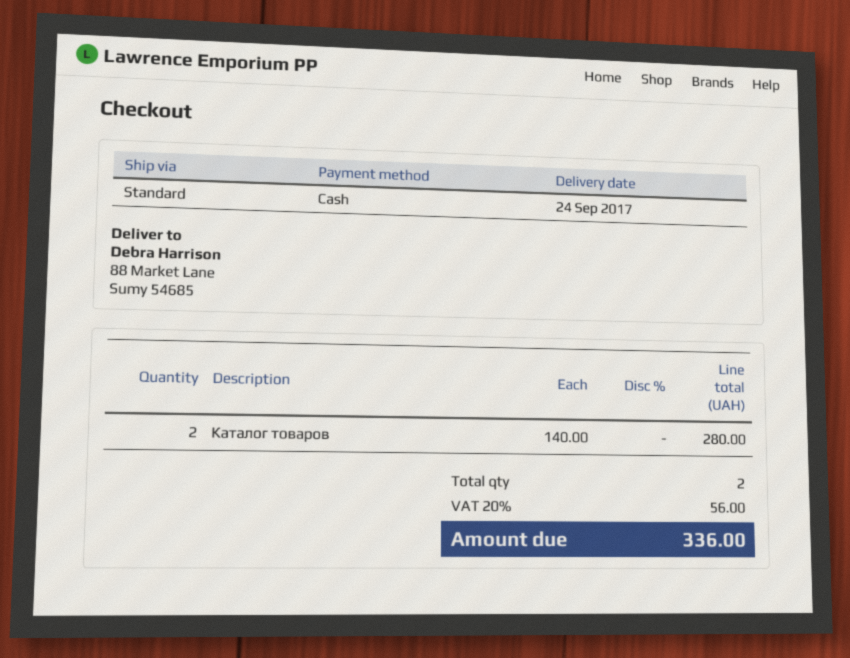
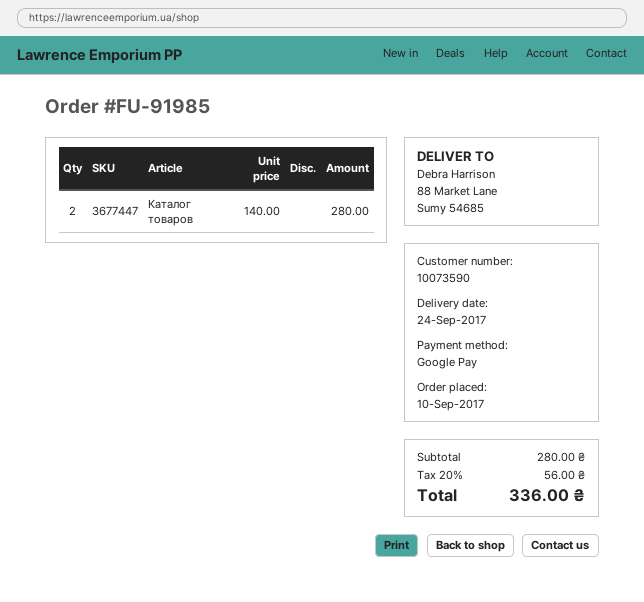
payment method: cash -> Google Pay

